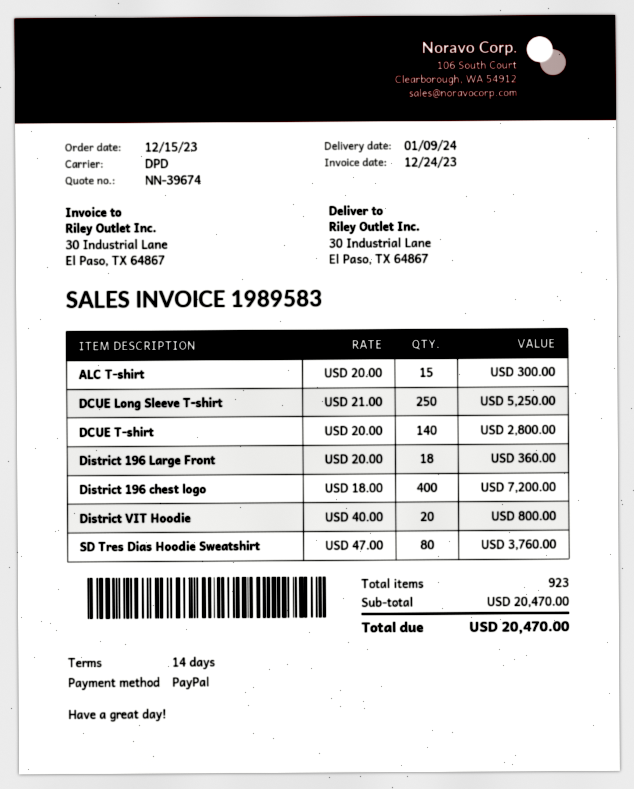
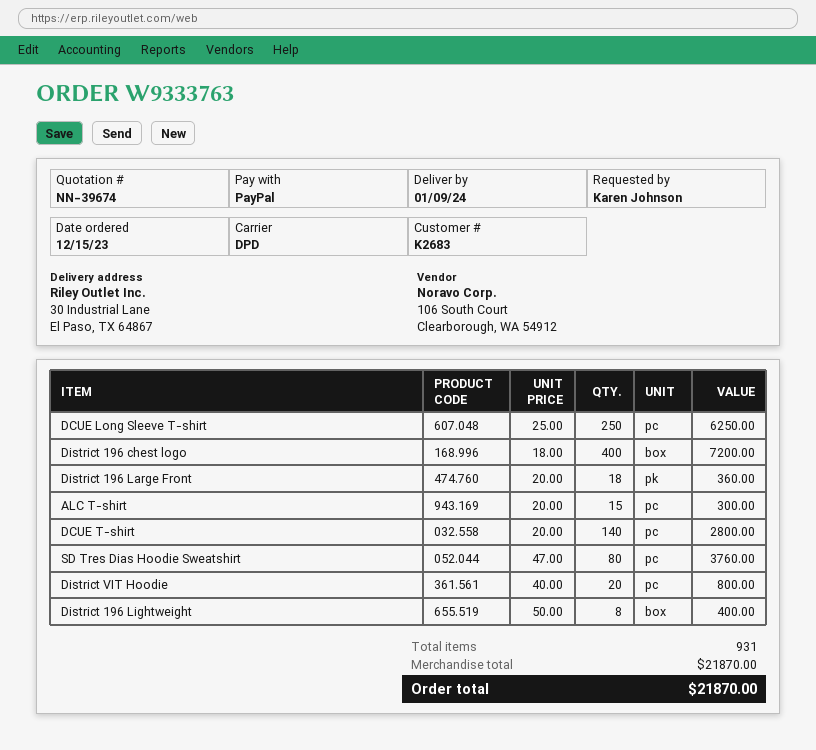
DCUE Long Sleeve T-shirt: 250 x 21.00 = 5250.00 -> 250 x 25.00 = 6250.00
District 196 Lightweight: none -> 8 x 50.00 = 400.00
total quantity: 923 -> 931
subtotal: 20470.00 -> 21870.00
total: 20470.00 -> 21870.00

